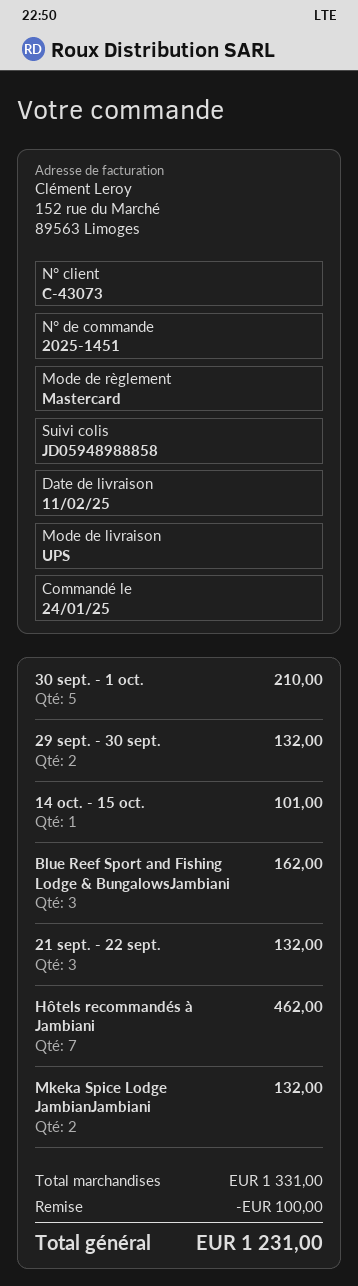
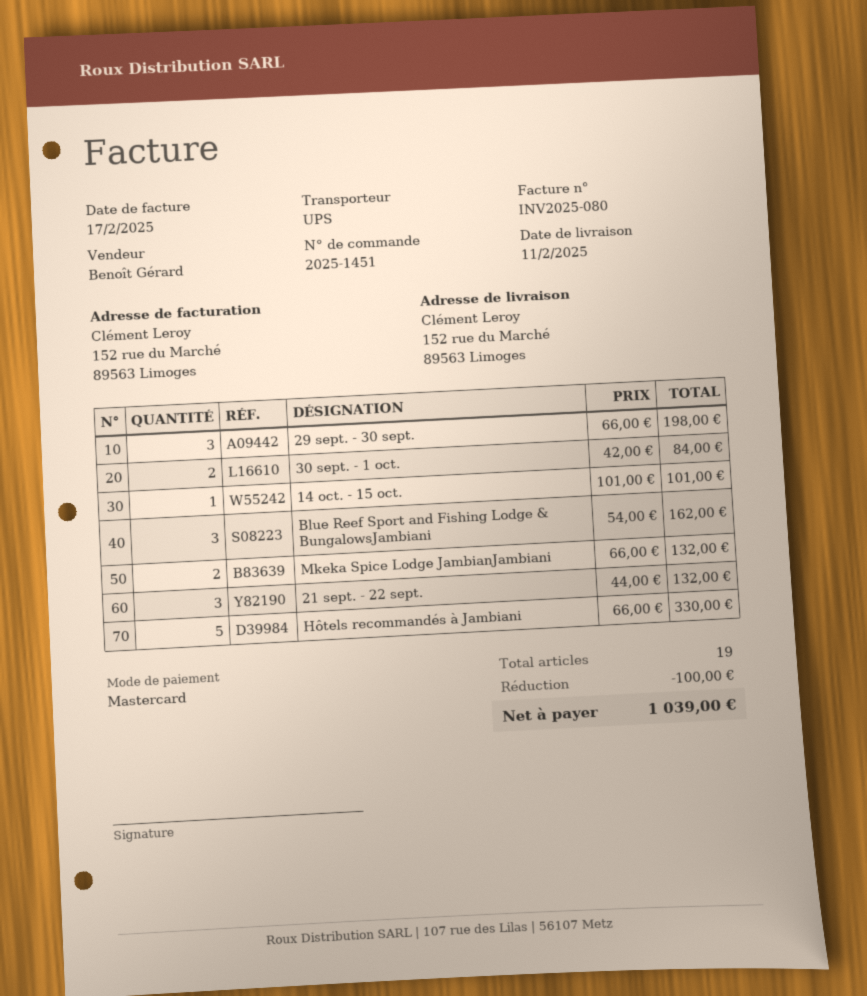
30 sept. - 1 oct.: 5 for 210.00 -> 2 for 84.00
29 sept. - 30 sept.: 2 for 132.00 -> 3 for 198.00
Hôtels recommandés à Jambiani: 7 for 462.00 -> 5 for 330.00
total: 1231.00 -> 1039.00

